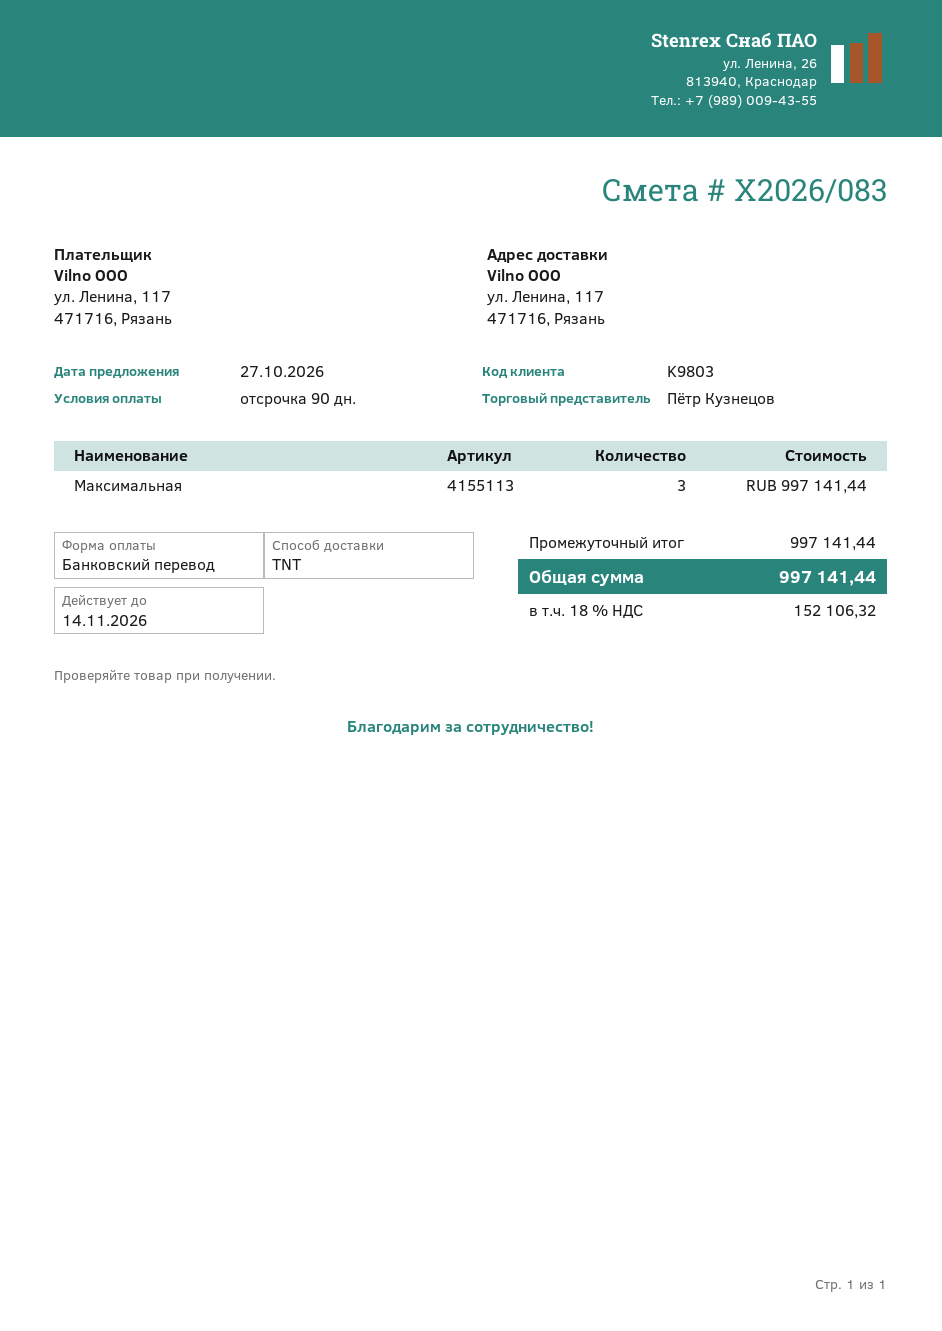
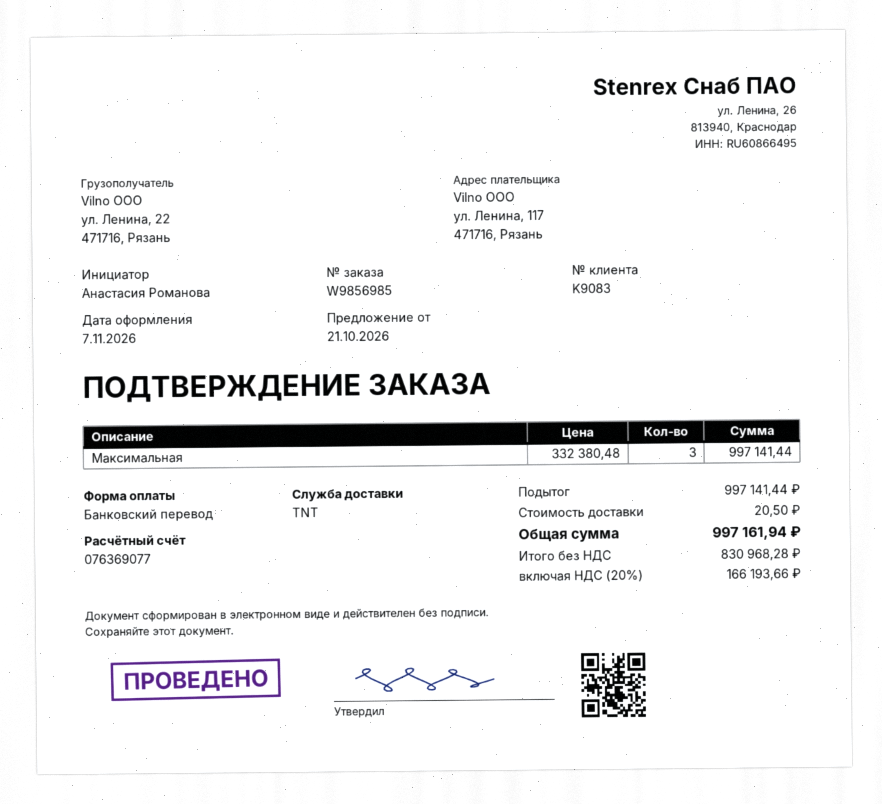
quote date: 2026-10-27 -> 2026-10-21
customer number: K9803 -> K9083
ship to: ул. Ленина, 117, 471716, Рязань -> ул. Ленина, 22, 471716, Рязань
shipping: none -> 20.50
tax: 18% = 152106.32 -> 20% = 166193.66
total: 997141.44 -> 997161.94

